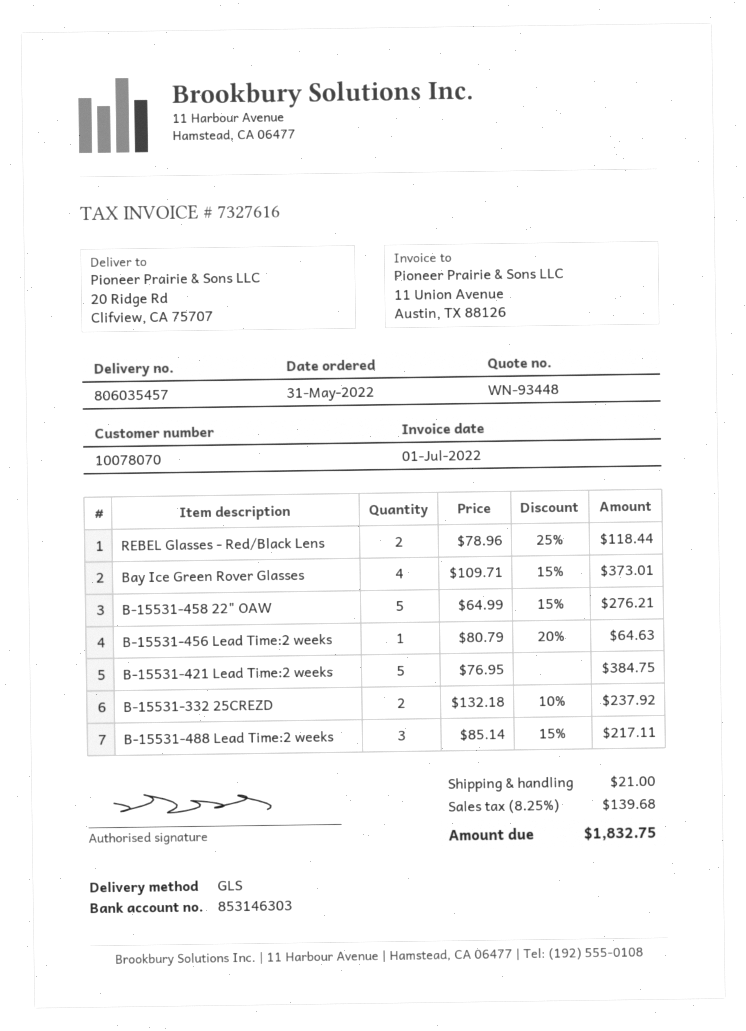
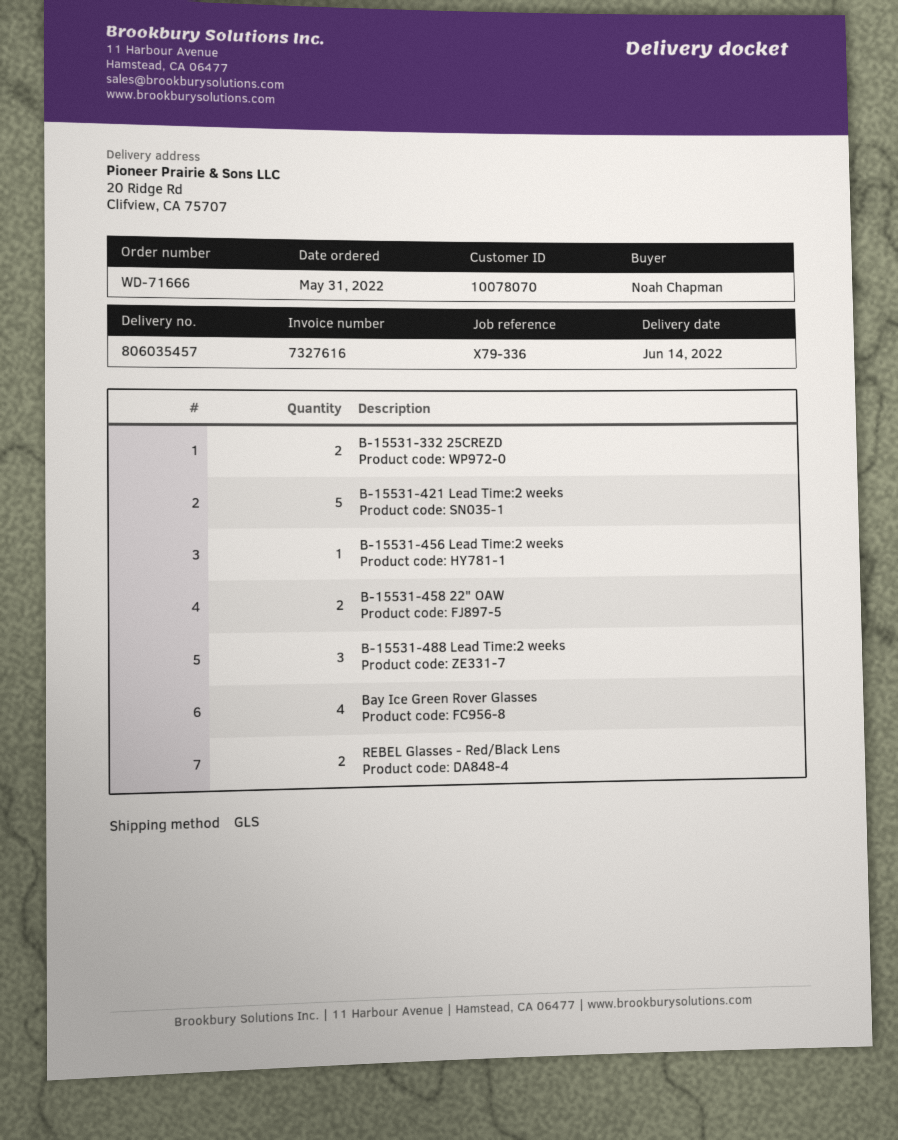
B-15531-458 22" OAW: 5 -> 2

